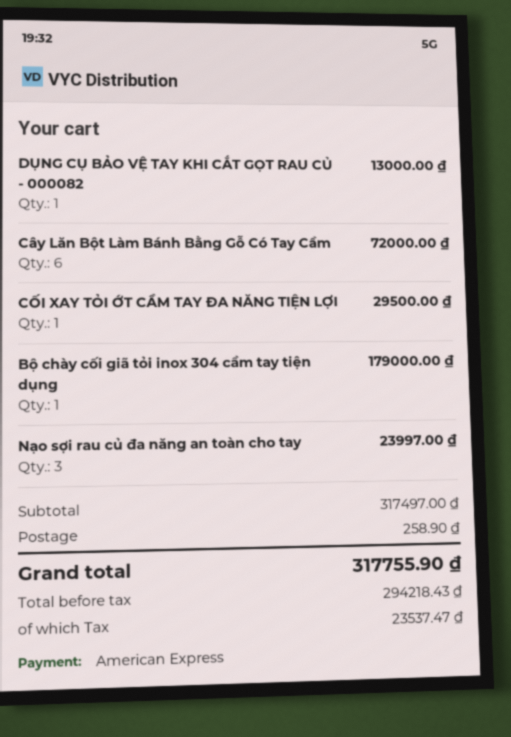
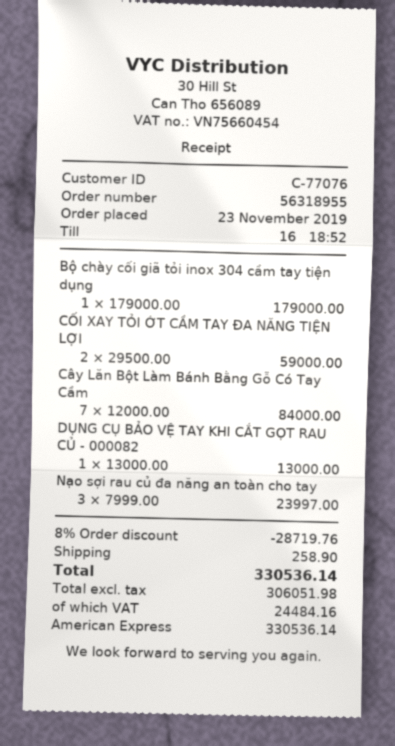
Cây Lăn Bột Làm Bánh Bằng Gỗ Có Tay Cầm: 6 for 72000.00 -> 7 for 84000.00
CỐI XAY TỎI ỚT CẦM TAY ĐA NĂNG TIỆN LỢI: 1 for 29500.00 -> 2 for 59000.00
discount: none -> 8% = 28719.76
net: 294218.43 -> 306051.98
tax: 23537.47 -> 24484.16
total: 317755.90 -> 330536.14

